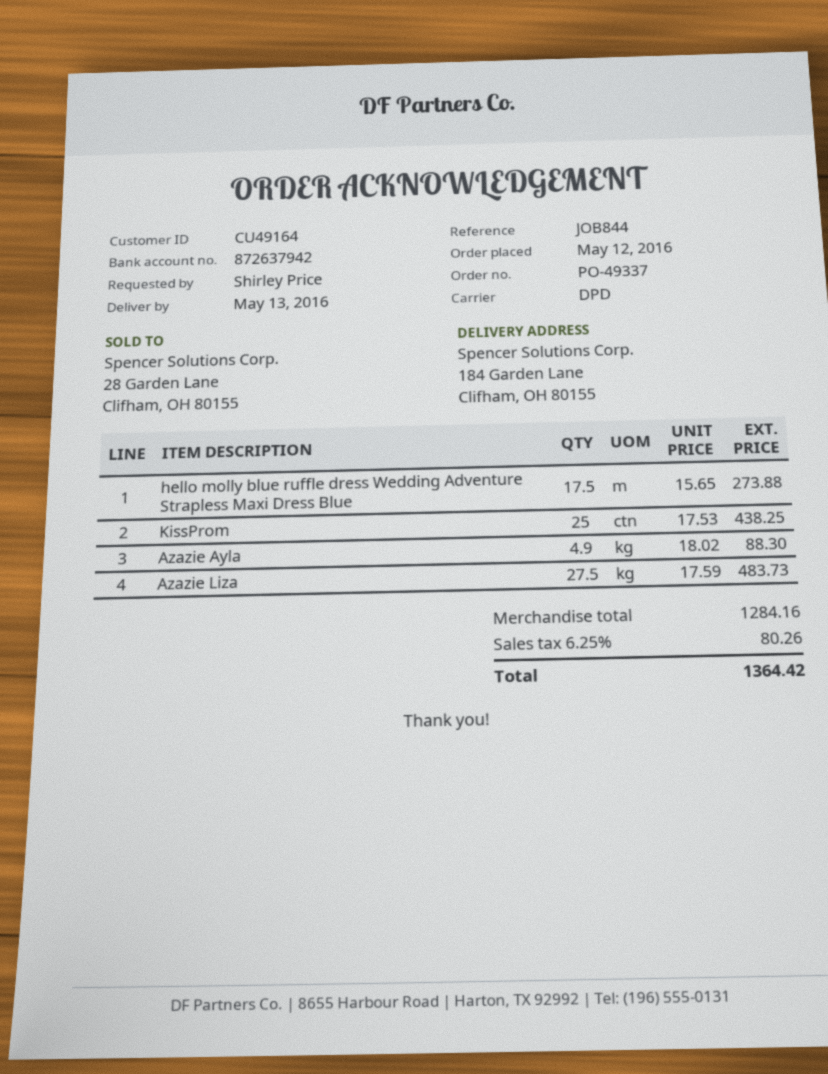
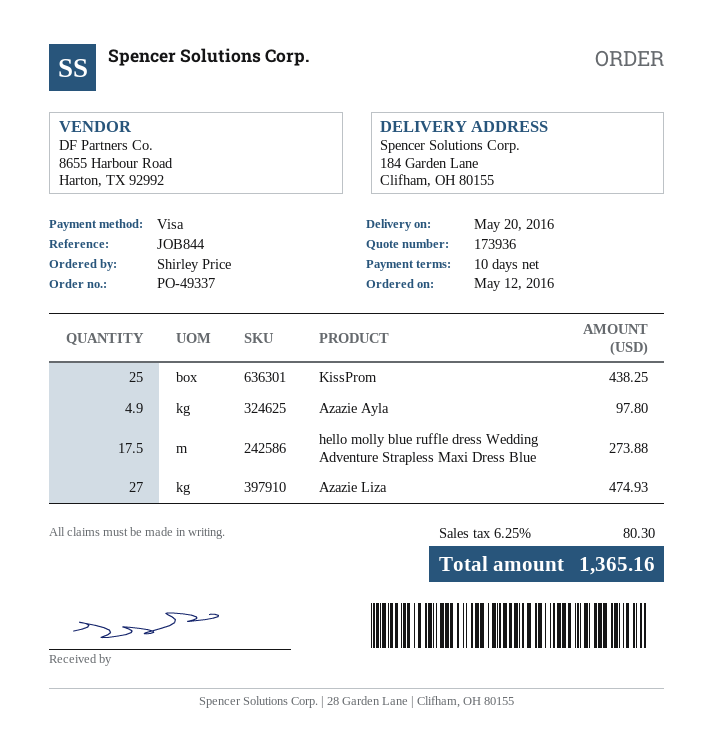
delivery date: 2016-05-13 -> 2016-05-20
Azazie Ayla: 4.9 for 88.30 -> 4.9 for 97.80
Azazie Liza: 27.5 for 483.73 -> 27 for 474.93
tax: 6.25% = 80.26 -> 6.25% = 80.30
total: 1364.42 -> 1365.16

